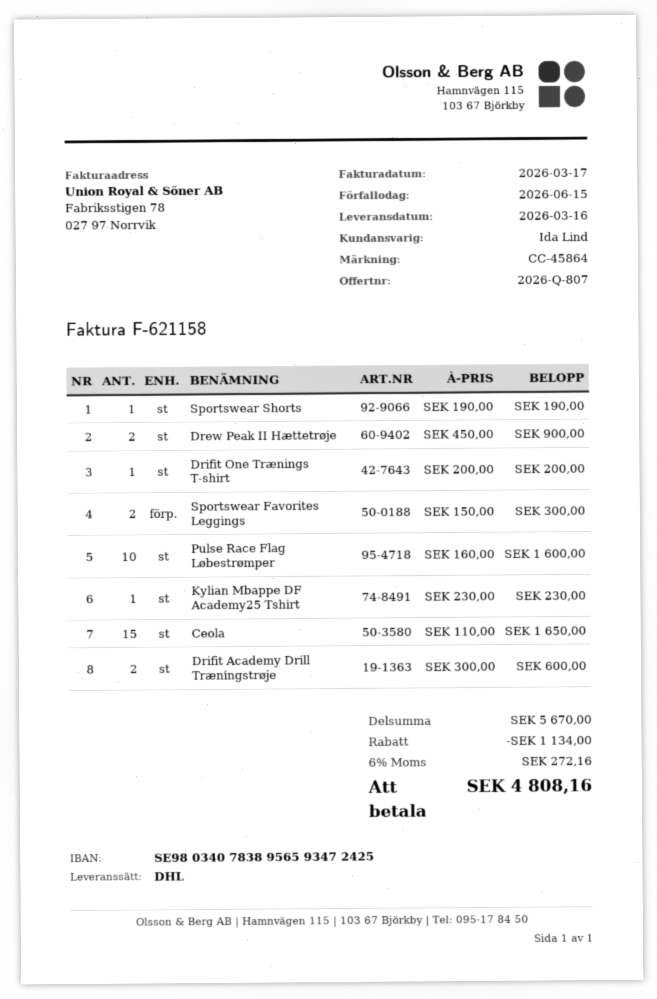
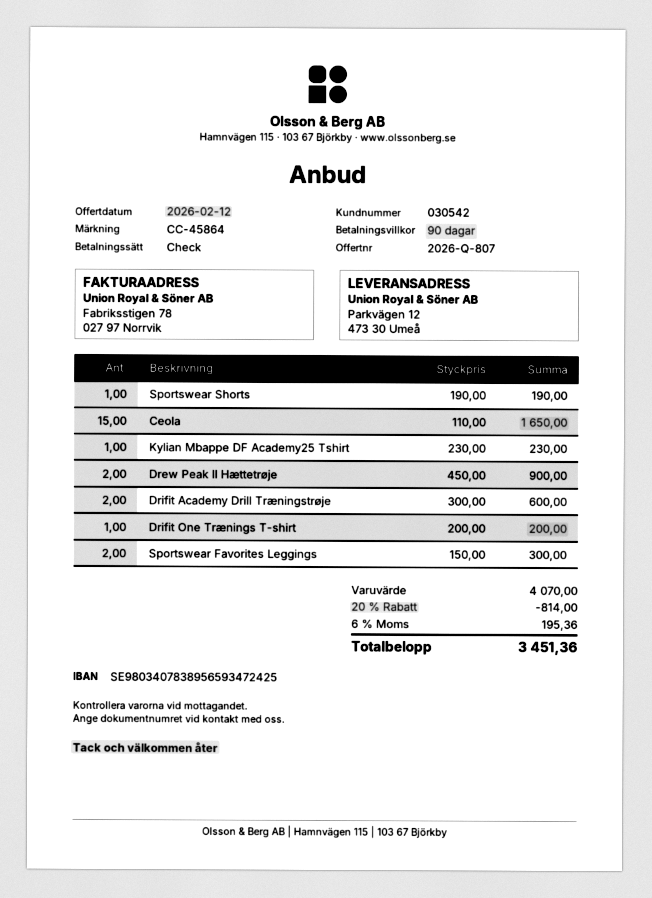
Pulse Race Flag Løbestrømper: 10 x 160.00 = 1600.00 -> none
subtotal: 5670.00 -> 4070.00
discount: 1134.00 -> 814.00
tax: 6% = 272.16 -> 6% = 195.36
total: 4808.16 -> 3451.36

